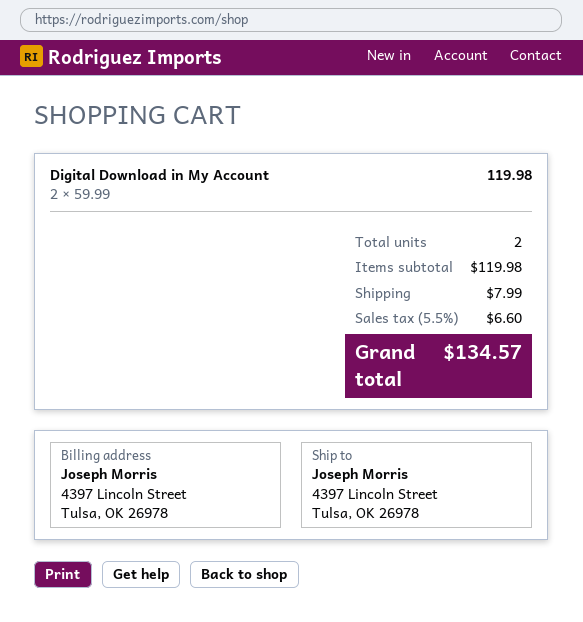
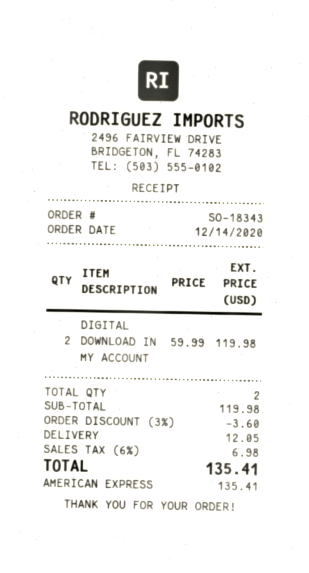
discount: none -> 3% = 3.60
shipping: 7.99 -> 12.05
tax: 5.5% = 6.60 -> 6% = 6.98
total: 134.57 -> 135.41

